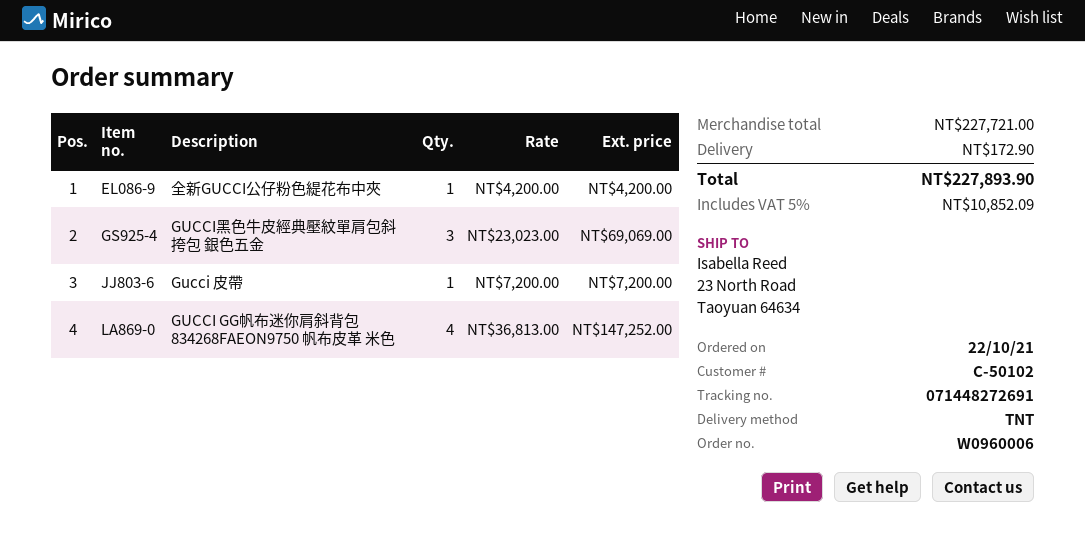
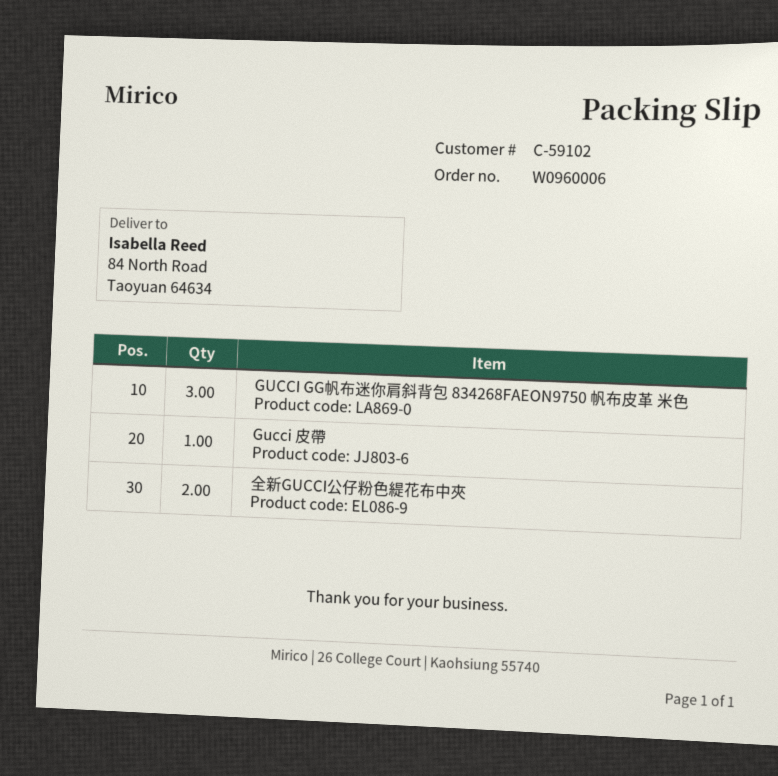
customer number: C-50102 -> C-59102
ship to: 23 North Road, Taoyuan 64634 -> 84 North Road, Taoyuan 64634
全新GUCCI公仔粉色緹花布中夾: 1 -> 2
GUCCI黑色牛皮經典壓紋單肩包斜挎包 銀色五金: 3 -> none
GUCCI GG帆布迷你肩斜背包 834268FAEON9750 帆布皮革 米色: 4 -> 3

